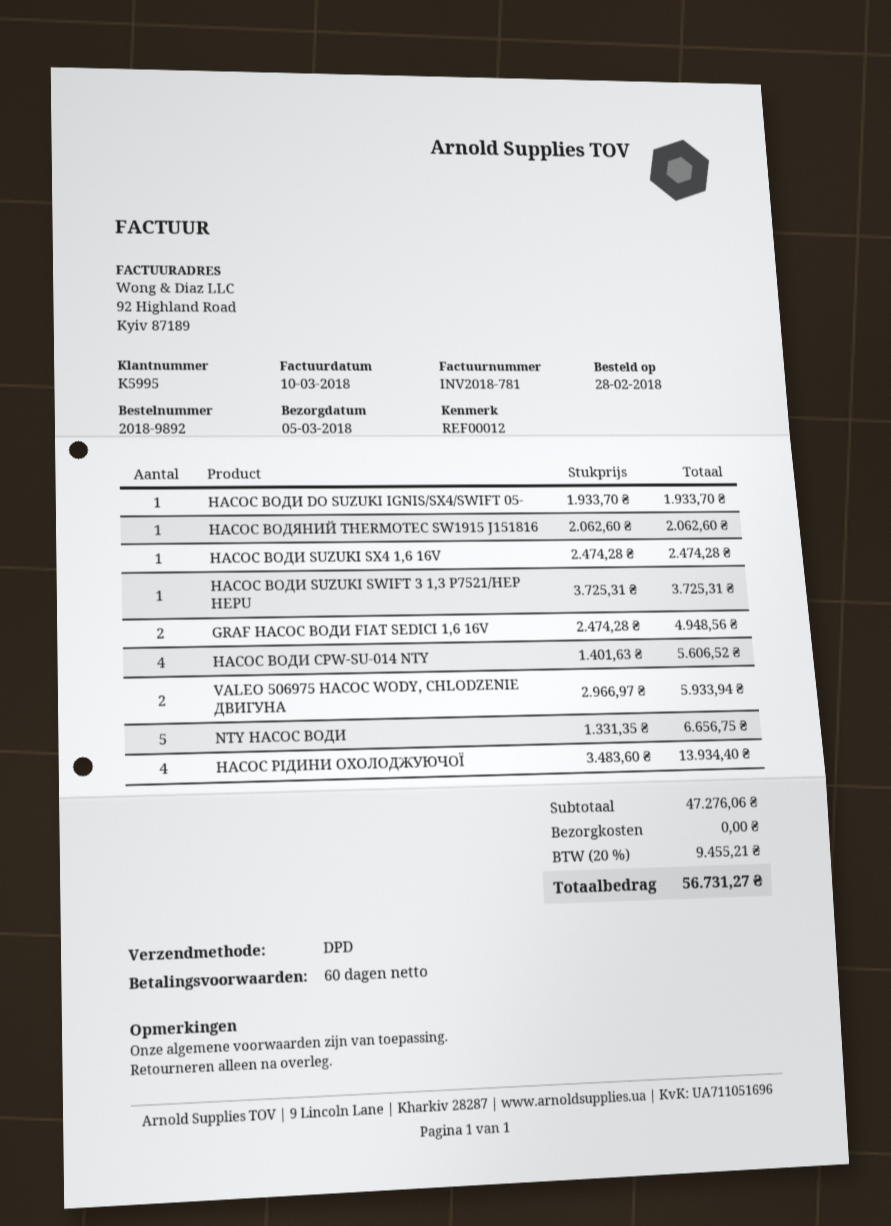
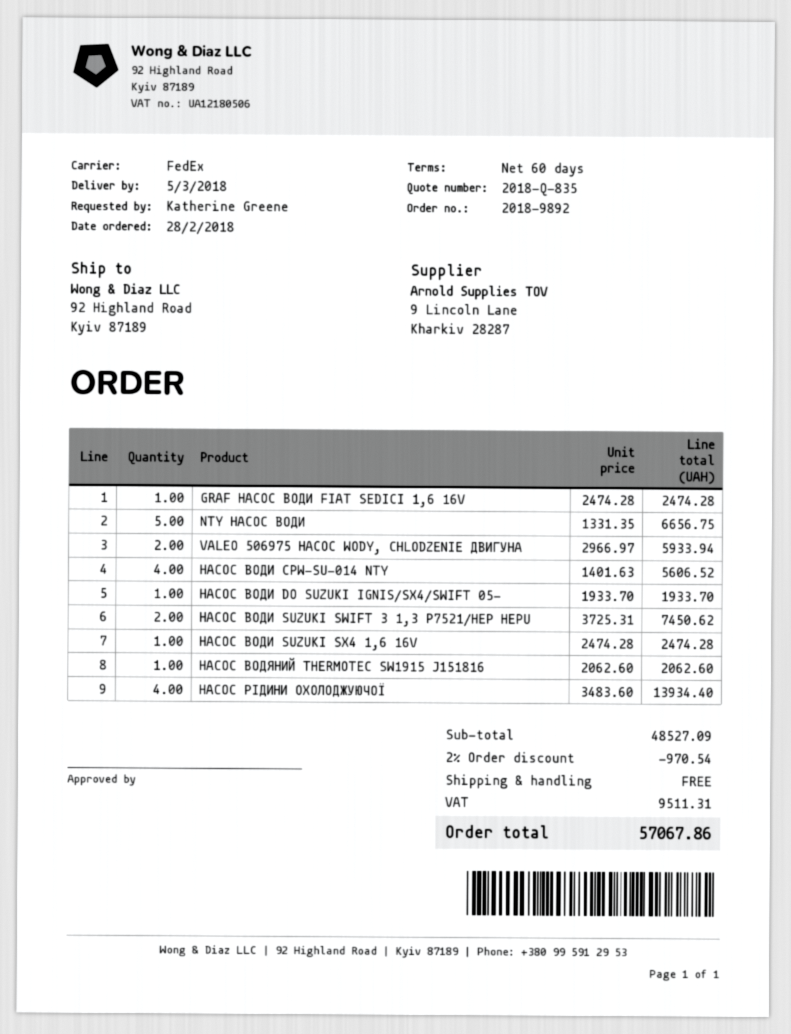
shipping method: DPD -> FedEx
НАСОС ВОДИ SUZUKI SWIFT 3 1,3 P7521/HEP HEPU: 1 x 3725.31 = 3725.31 -> 2 x 3725.31 = 7450.62
GRAF НАСОС ВОДИ FIAT SEDICI 1,6 16V: 2 x 2474.28 = 4948.56 -> 1 x 2474.28 = 2474.28
subtotal: 47276.06 -> 48527.09
discount: none -> 2% = 970.54
tax: 9455.21 -> 9511.31
total: 56731.27 -> 57067.86

